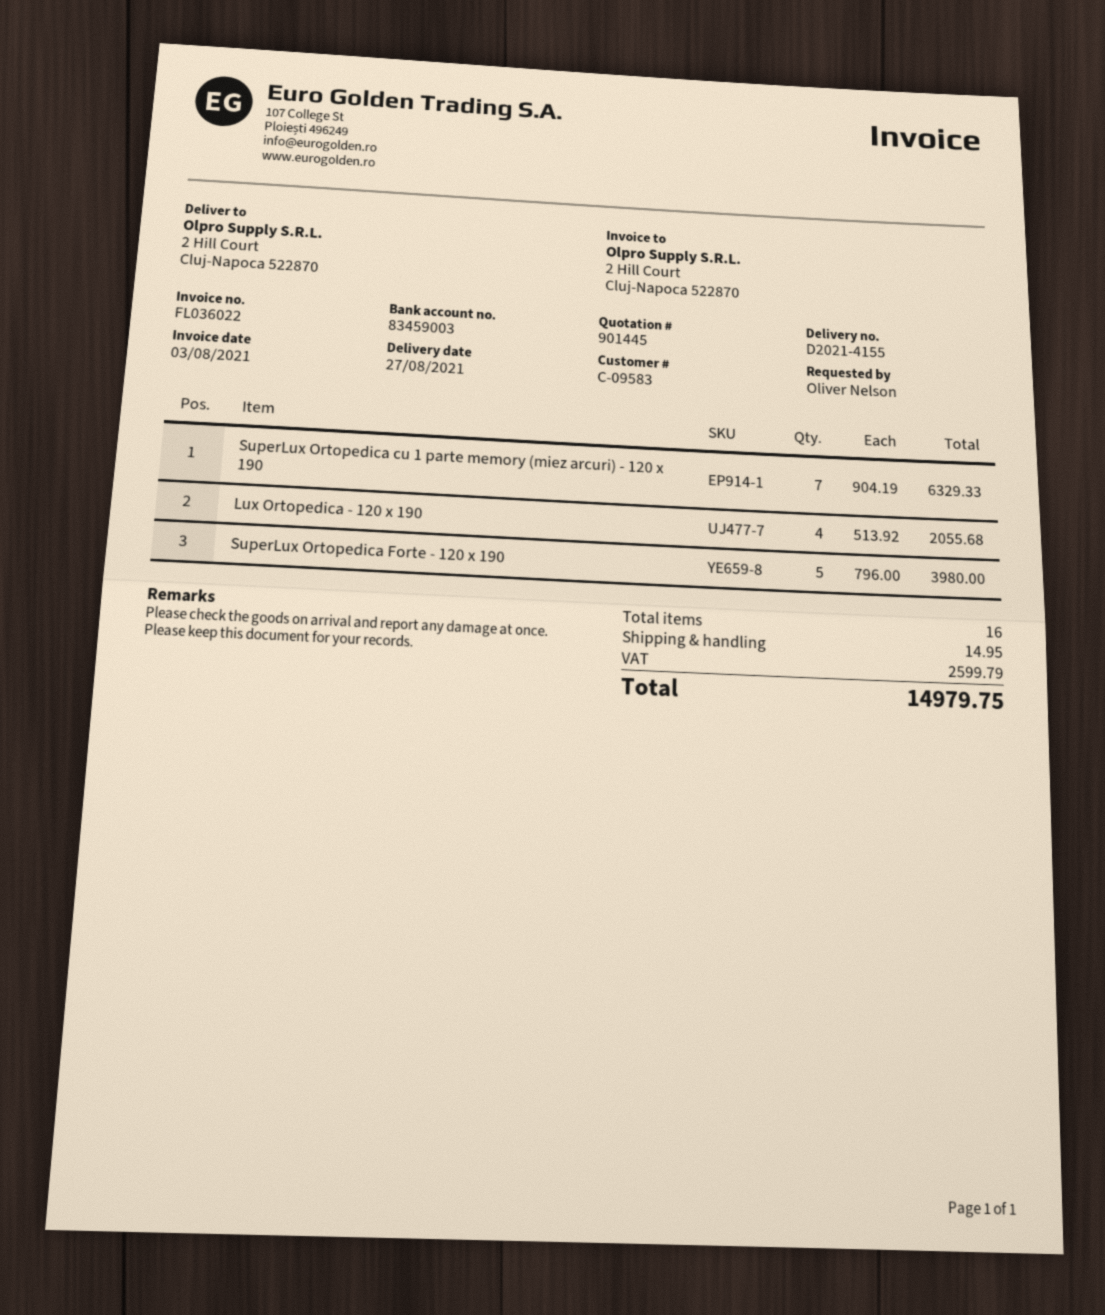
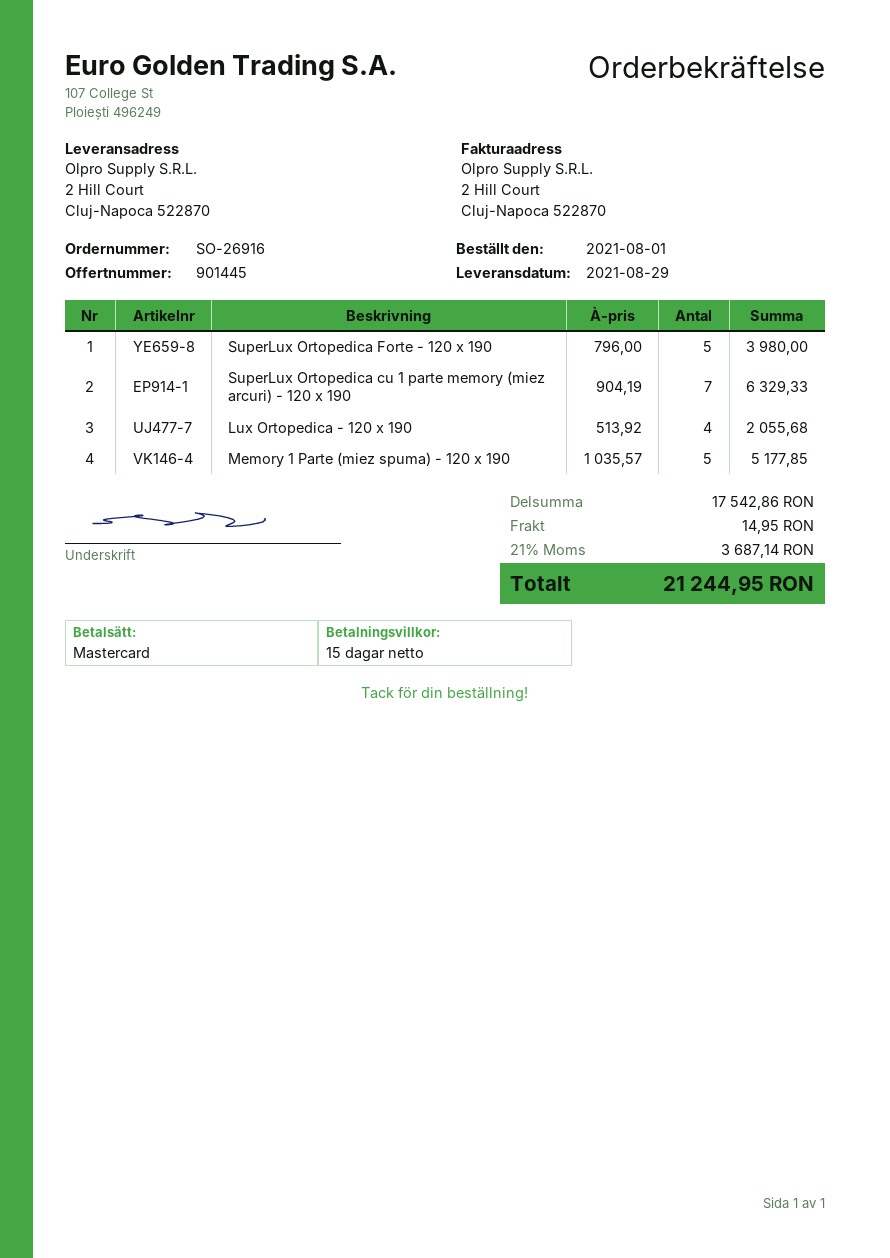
delivery date: 2021-08-27 -> 2021-08-29
Memory 1 Parte (miez spuma) - 120 x 190: none -> 5 x 1035.57 = 5177.85
tax: 2599.79 -> 3687.14
total: 14979.75 -> 21244.95

